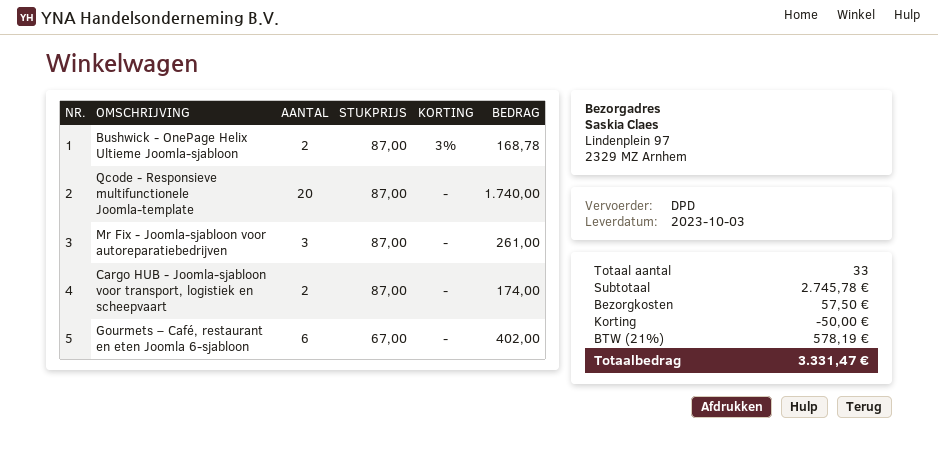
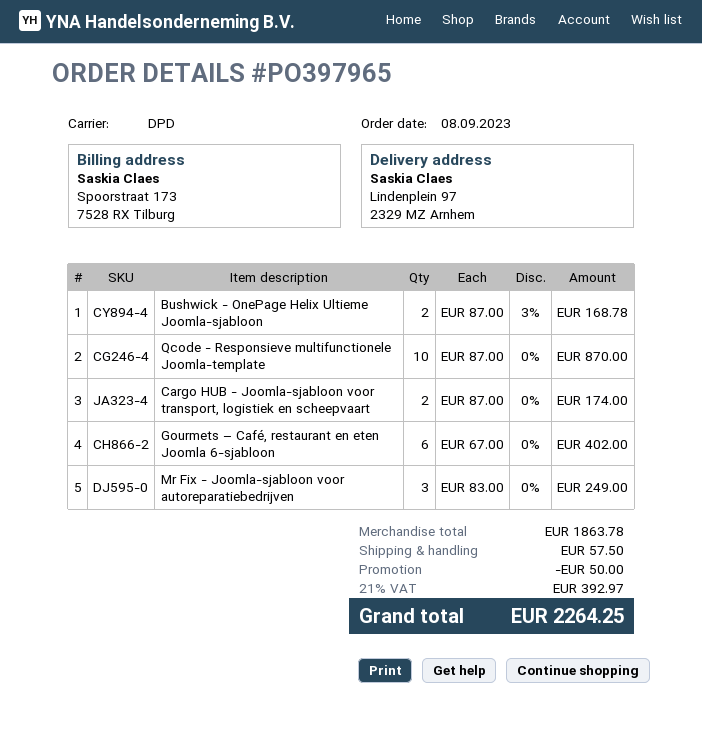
Qcode - Responsieve multifunctionele Joomla-template: 20 x 87.00 = 1740.00 -> 10 x 87.00 = 870.00
Mr Fix - Joomla-sjabloon voor autoreparatiebedrijven: 3 x 87.00 = 261.00 -> 3 x 83.00 = 249.00
subtotal: 2745.78 -> 1863.78
tax: 21% = 578.19 -> 21% = 392.97
total: 3331.47 -> 2264.25

